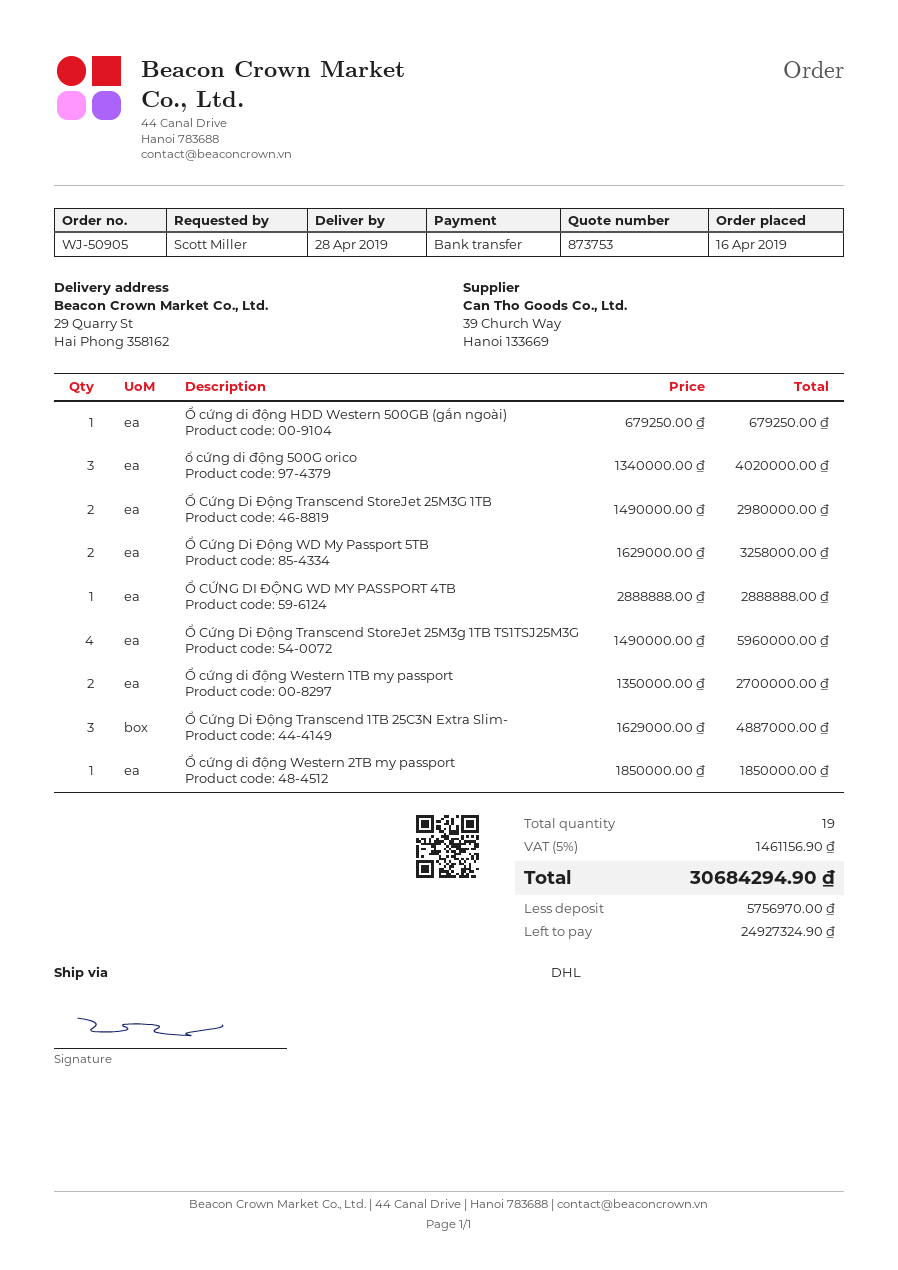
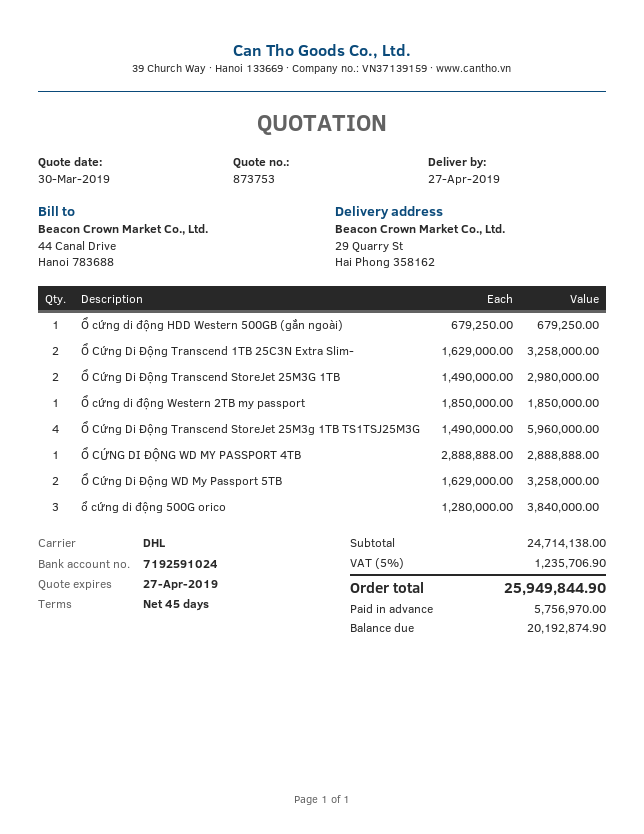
delivery date: 2019-04-28 -> 2019-04-27
ổ cứng di động 500G orico: 3 x 1340000.00 = 4020000.00 -> 3 x 1280000.00 = 3840000.00
Ổ cứng di động Western 1TB my passport: 2 x 1350000.00 = 2700000.00 -> none
Ổ Cứng Di Động Transcend 1TB 25C3N Extra Slim-: 3 x 1629000.00 = 4887000.00 -> 2 x 1629000.00 = 3258000.00
tax: 5% = 1461156.90 -> 5% = 1235706.90
total: 30684294.90 -> 25949844.90
balance: 24927324.90 -> 20192874.90

